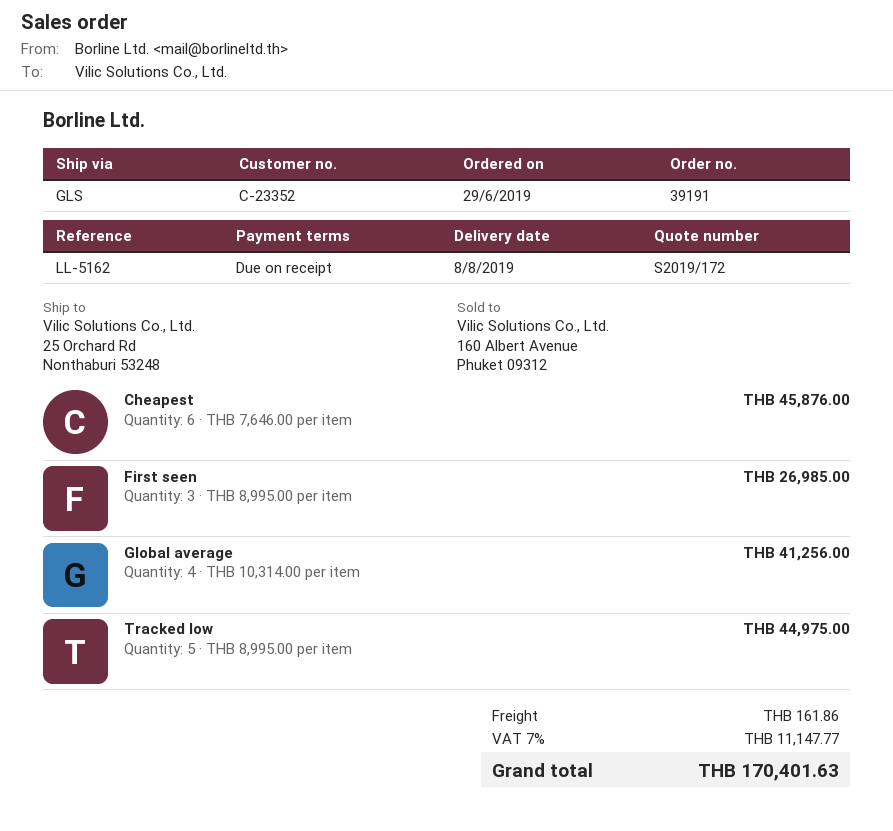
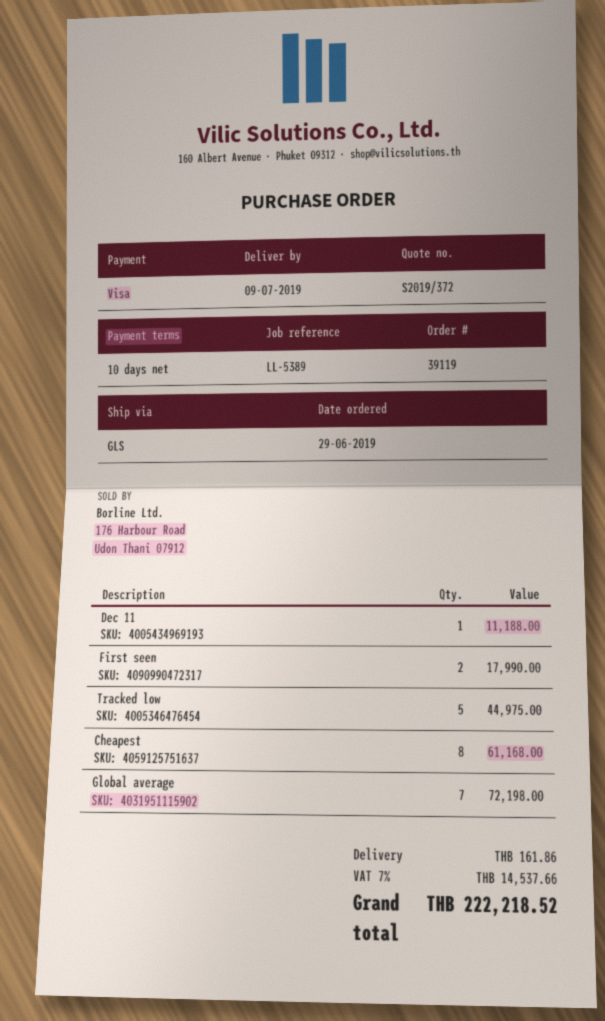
quote number: S2019/172 -> S2019/372
order number: 39191 -> 39119
delivery date: 2019-08-08 -> 2019-07-09
payment terms: on receipt -> 10 days
reference: LL-5162 -> LL-5389
Cheapest: 6 for 45876.00 -> 8 for 61168.00
First seen: 3 for 26985.00 -> 2 for 17990.00
Global average: 4 for 41256.00 -> 7 for 72198.00
Dec 11: none -> 1 for 11188.00
tax: 7% = 11147.77 -> 7% = 14537.66
total: 170401.63 -> 222218.52

